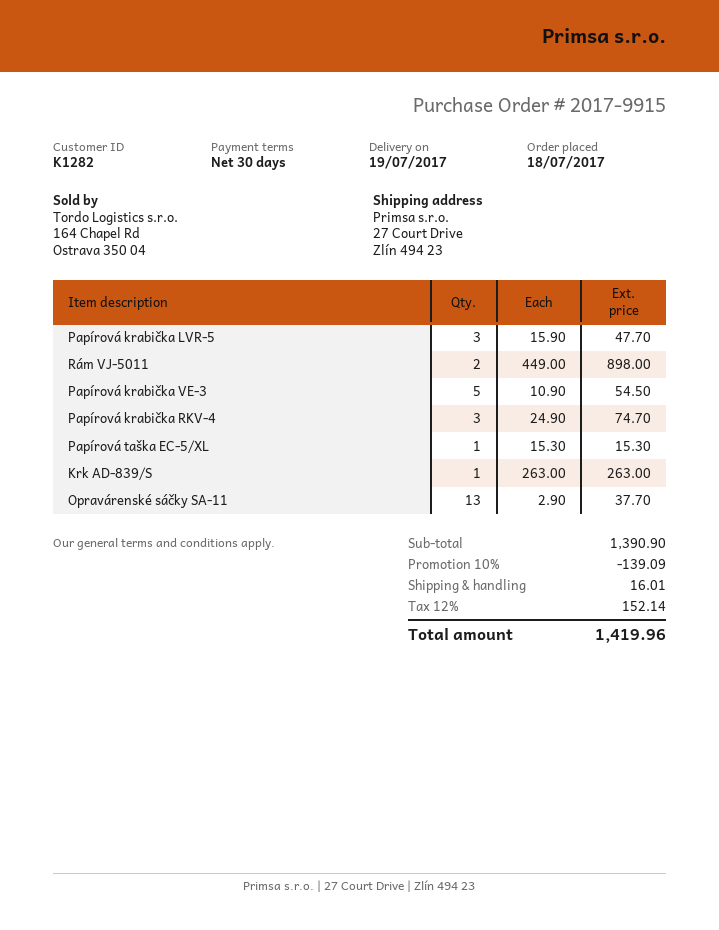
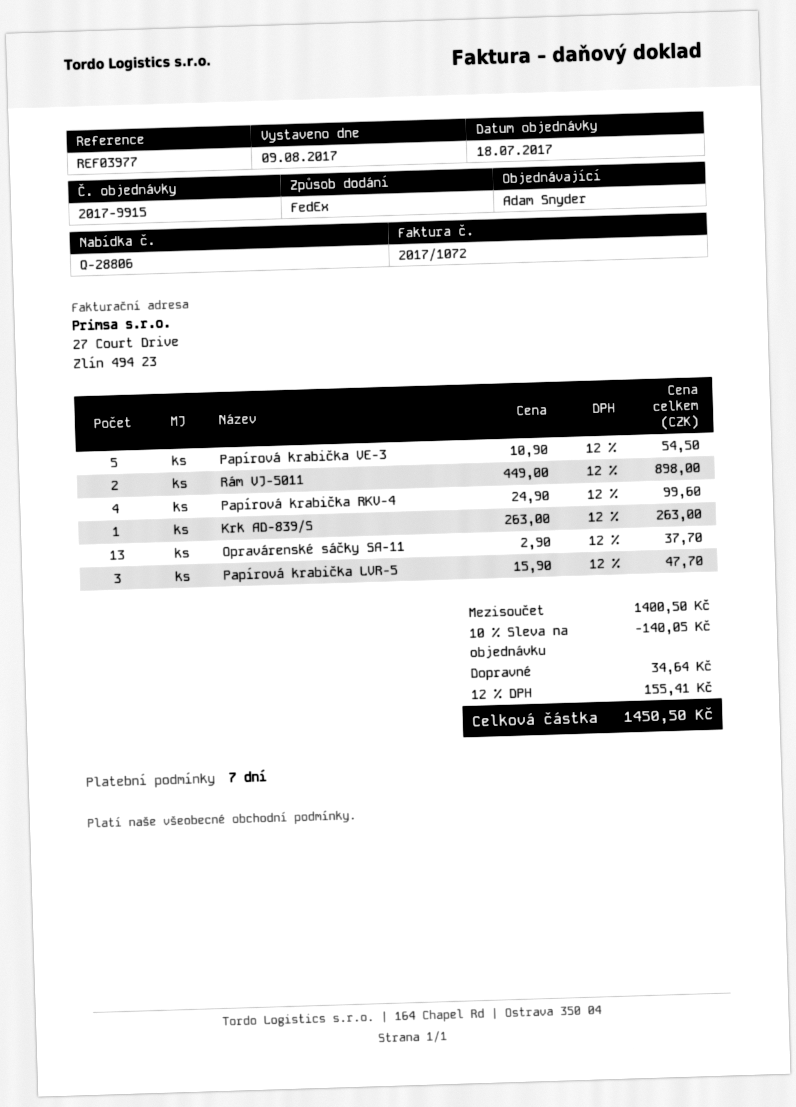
payment terms: 30 days -> 7 days
Papírová krabička RKV-4: 3 x 24.90 = 74.70 -> 4 x 24.90 = 99.60
Papírová taška EC-5/XL: 1 x 15.30 = 15.30 -> none
subtotal: 1390.90 -> 1400.50
discount: 10% = 139.09 -> 10% = 140.05
shipping: 16.01 -> 34.64
tax: 12% = 152.14 -> 12% = 155.41
total: 1419.96 -> 1450.50

